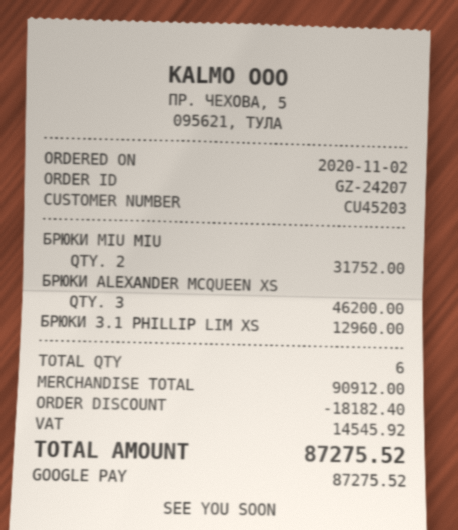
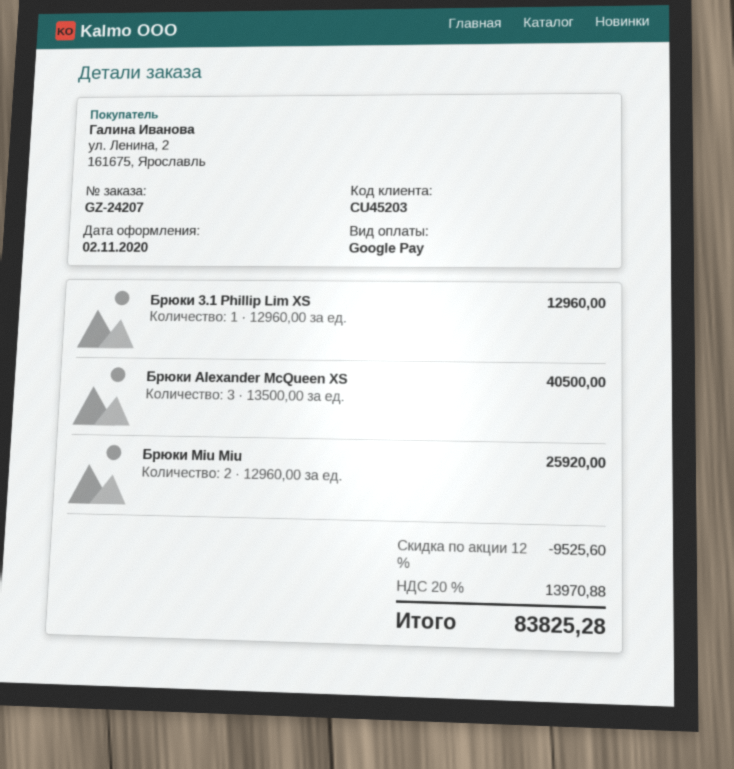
БРЮКИ MIU MIU: 2 for 31752.00 -> 2 for 25920.00
БРЮКИ ALEXANDER MCQUEEN XS: 3 for 46200.00 -> 3 for 40500.00
discount: 18182.40 -> 9525.60
tax: 14545.92 -> 13970.88
total: 87275.52 -> 83825.28

